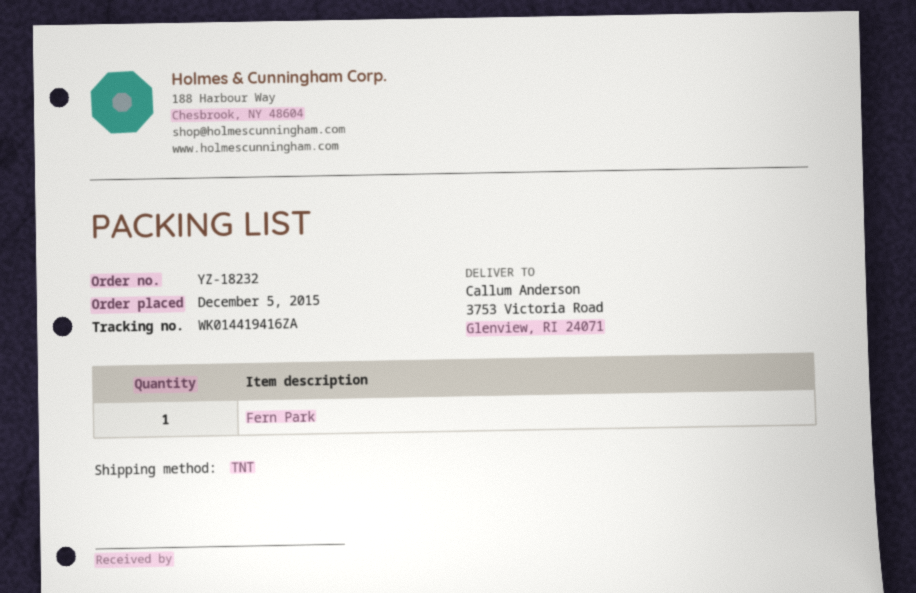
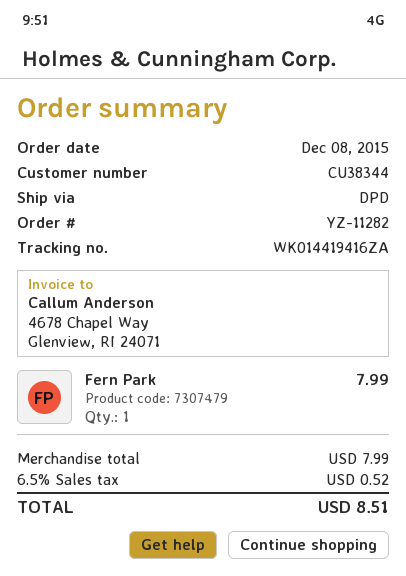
order number: YZ-18232 -> YZ-11282
order date: 2015-12-05 -> 2015-12-08
shipping method: TNT -> DPD

